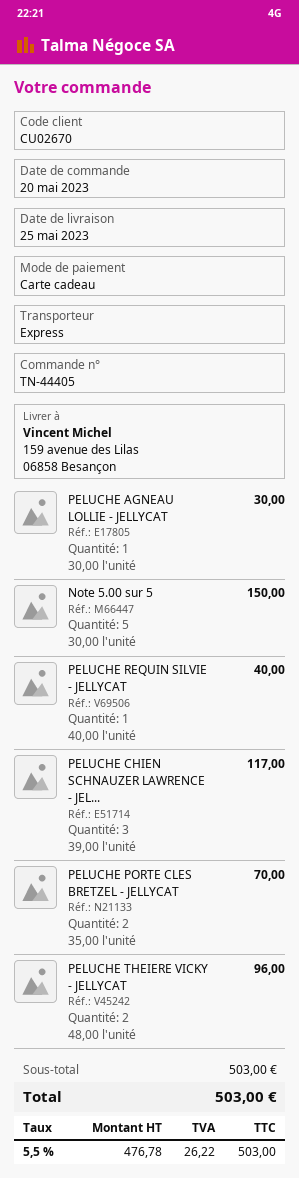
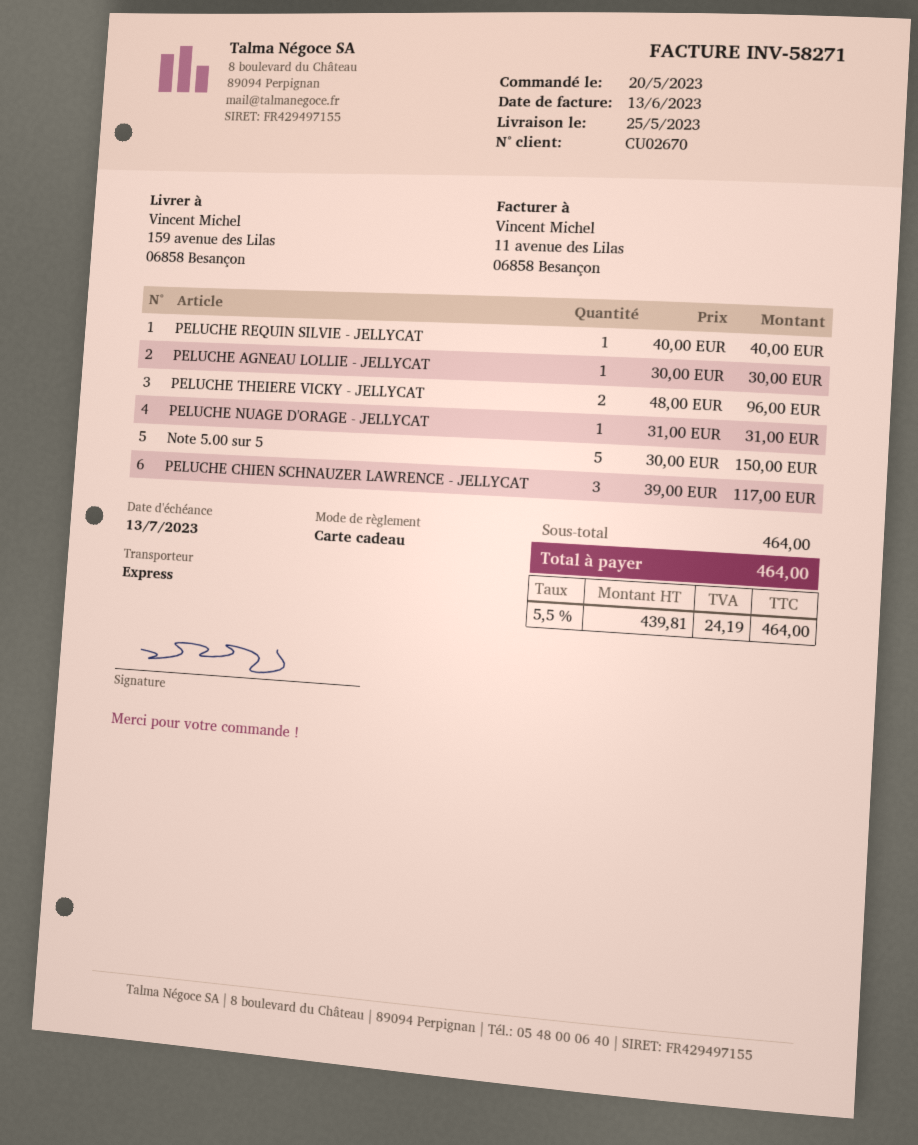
PELUCHE PORTE CLES BRETZEL - JELLYCAT: 2 x 35.00 = 70.00 -> none
PELUCHE NUAGE D'ORAGE - JELLYCAT: none -> 1 x 31.00 = 31.00
subtotal: 503.00 -> 464.00
net: 476.78 -> 439.81
tax: 5.5% = 26.22 -> 5.5% = 24.19
total: 503.00 -> 464.00

